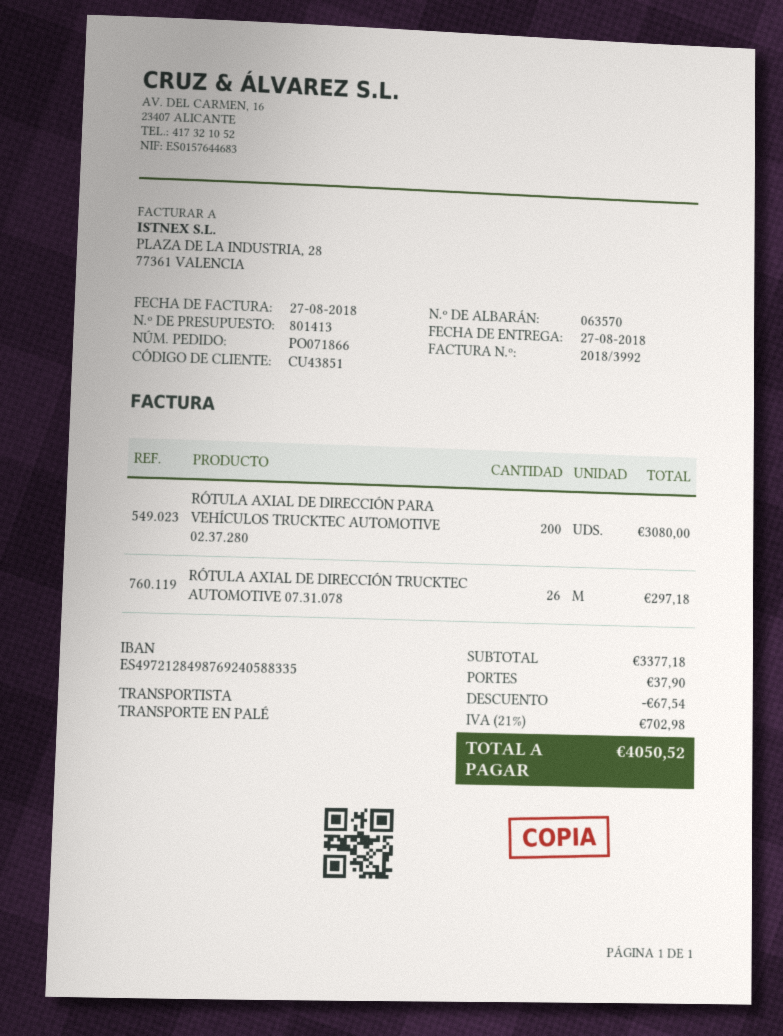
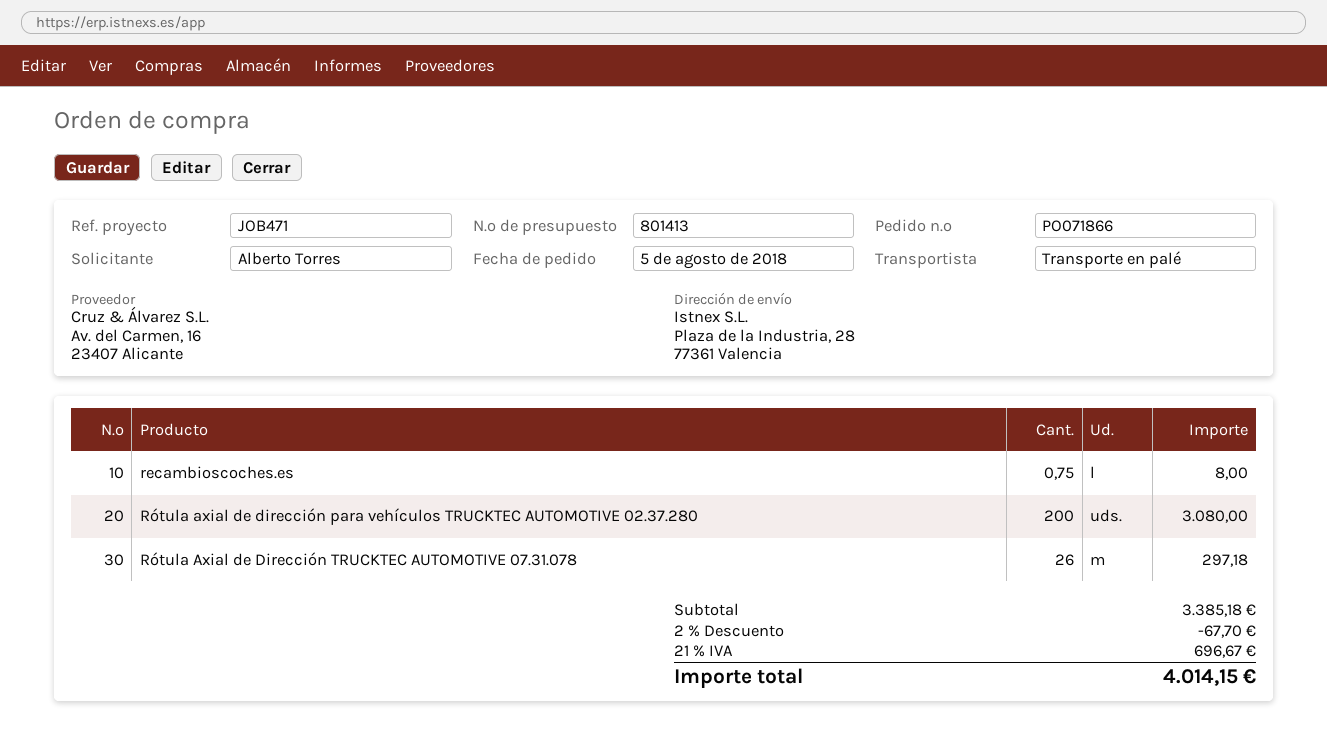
recambioscoches.es: none -> 0.75 for 8.00
subtotal: 3377.18 -> 3385.18
discount: 67.54 -> 67.70
shipping: 37.90 -> none
tax: 21% = 702.98 -> 21% = 696.67
total: 4050.52 -> 4014.15

